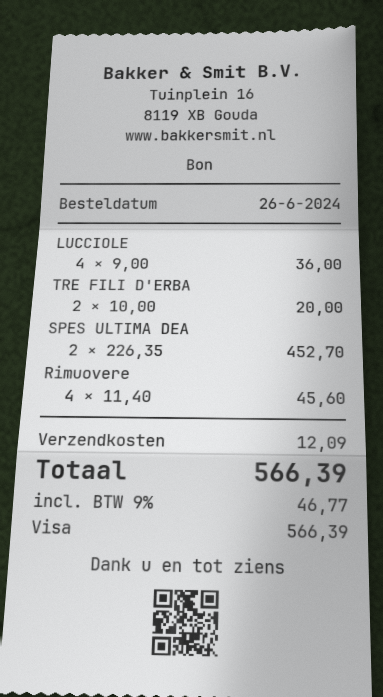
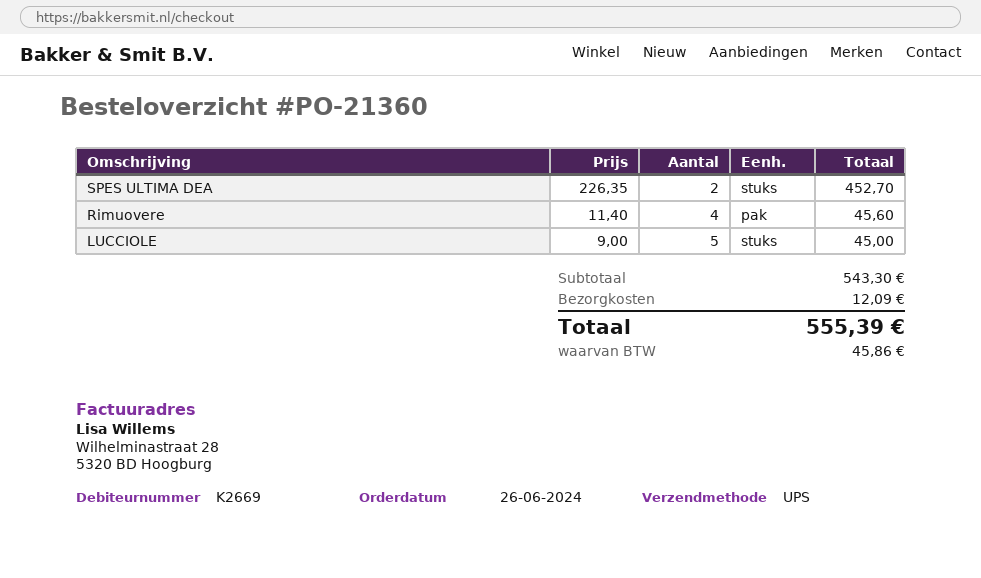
LUCCIOLE: 4 x 9.00 = 36.00 -> 5 x 9.00 = 45.00
TRE FILI D'ERBA: 2 x 10.00 = 20.00 -> none
tax: 46.77 -> 45.86
total: 566.39 -> 555.39

